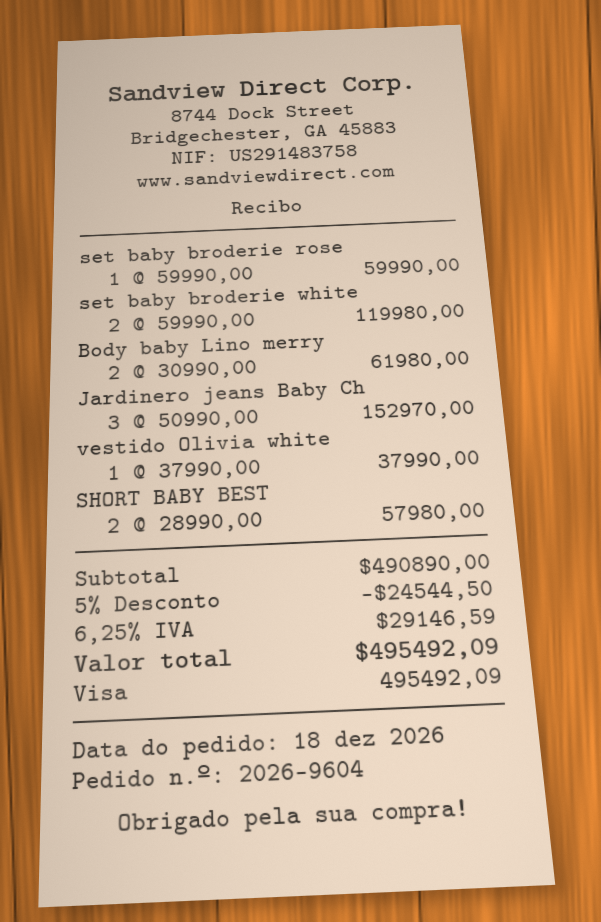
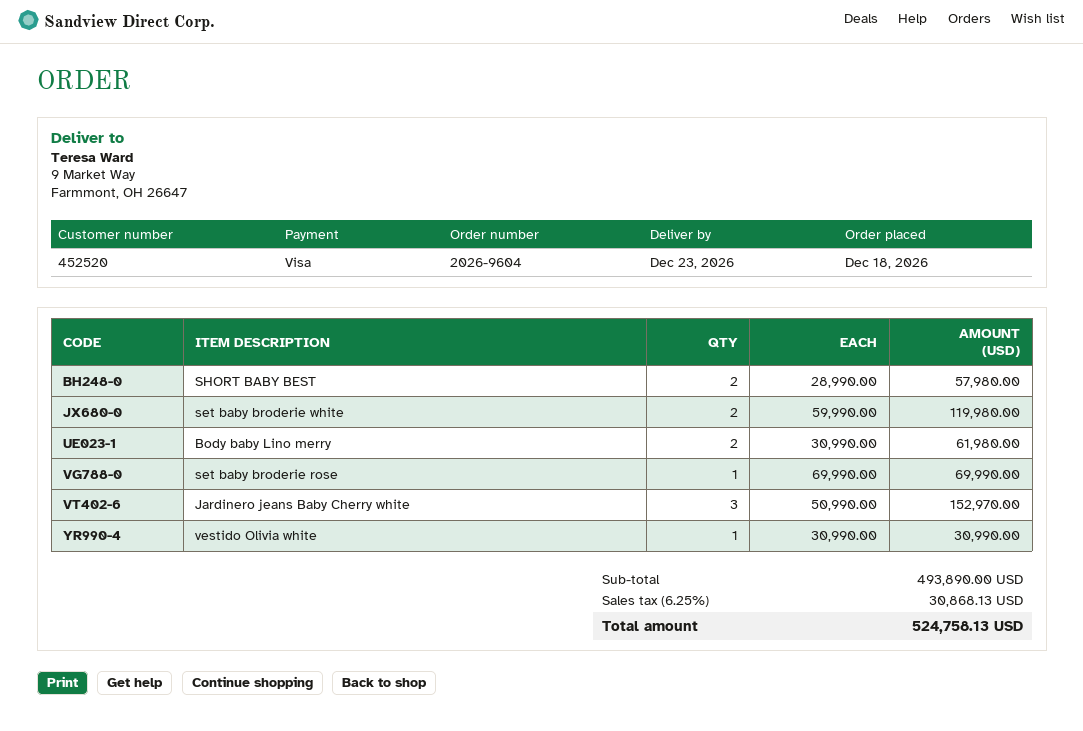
set baby broderie rose: 1 x 59990.00 = 59990.00 -> 1 x 69990.00 = 69990.00
vestido Olivia white: 1 x 37990.00 = 37990.00 -> 1 x 30990.00 = 30990.00
subtotal: 490890.00 -> 493890.00
discount: 5% = 24544.50 -> none
tax: 6.25% = 29146.59 -> 6.25% = 30868.13
total: 495492.09 -> 524758.13

